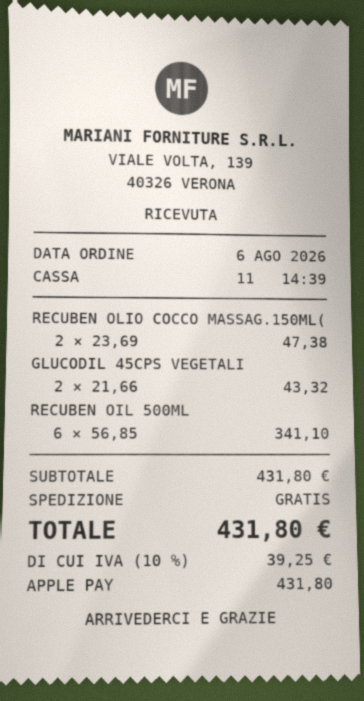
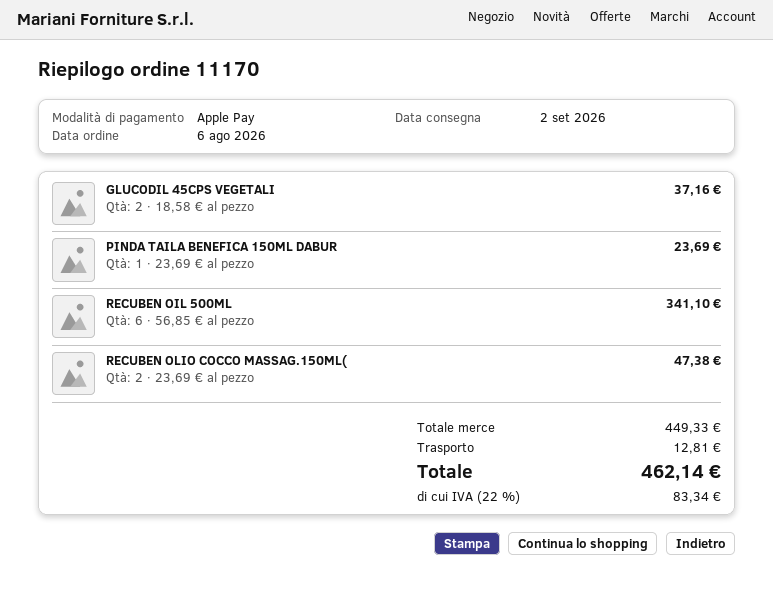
GLUCODIL 45CPS VEGETALI: 2 x 21.66 = 43.32 -> 2 x 18.58 = 37.16
PINDA TAILA BENEFICA 150ML DABUR: none -> 1 x 23.69 = 23.69
subtotal: 431.80 -> 449.33
shipping: 0.00 -> 12.81
tax: 10% = 39.25 -> 22% = 83.34
total: 431.80 -> 462.14

